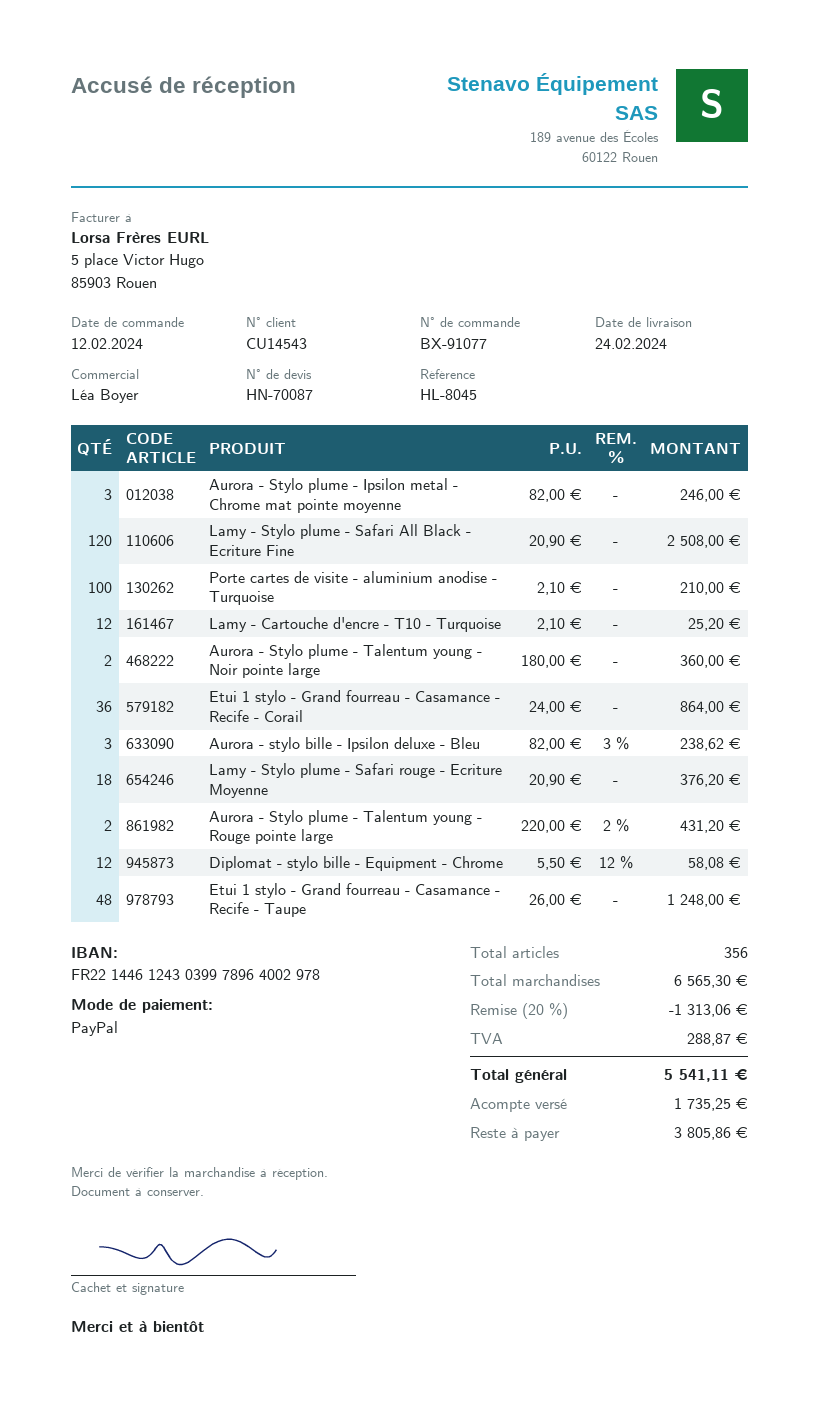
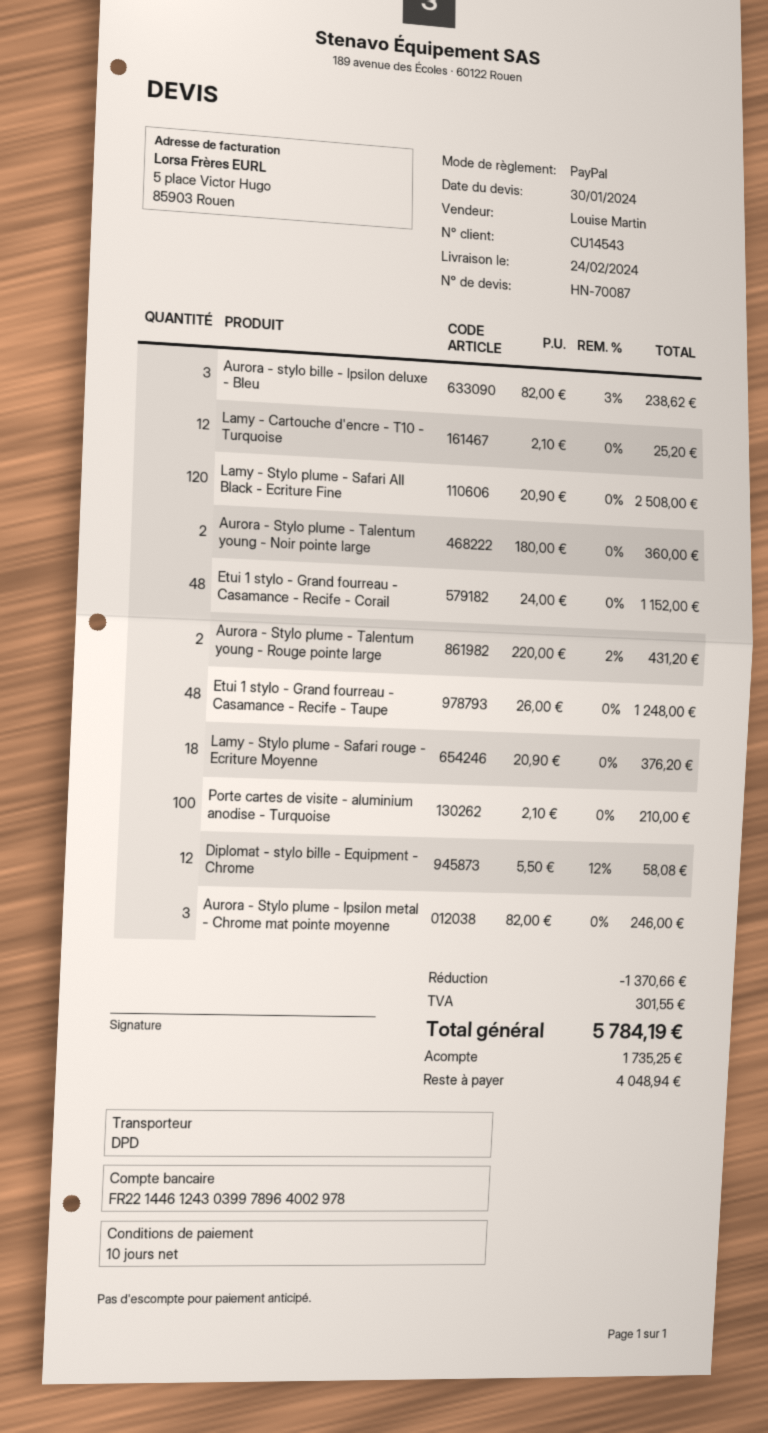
sales rep: Léa Boyer -> Louise Martin
Etui 1 stylo - Grand fourreau - Casamance - Recife - Corail: 36 x 24.00 = 864.00 -> 48 x 24.00 = 1152.00
discount: 1313.06 -> 1370.66
tax: 288.87 -> 301.55
total: 5541.11 -> 5784.19
balance: 3805.86 -> 4048.94

